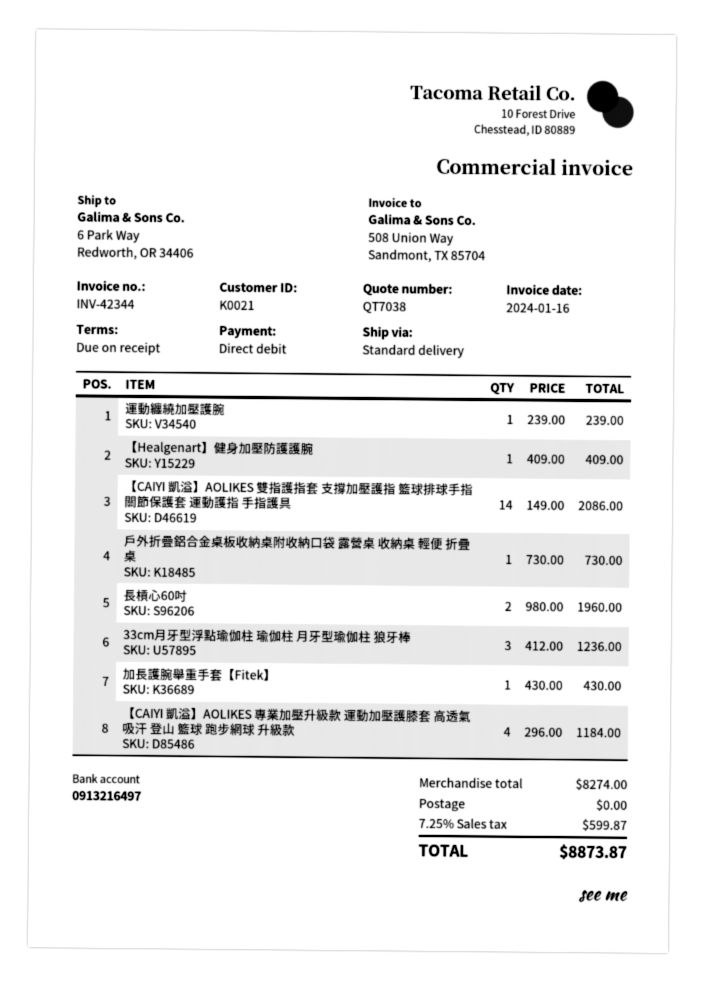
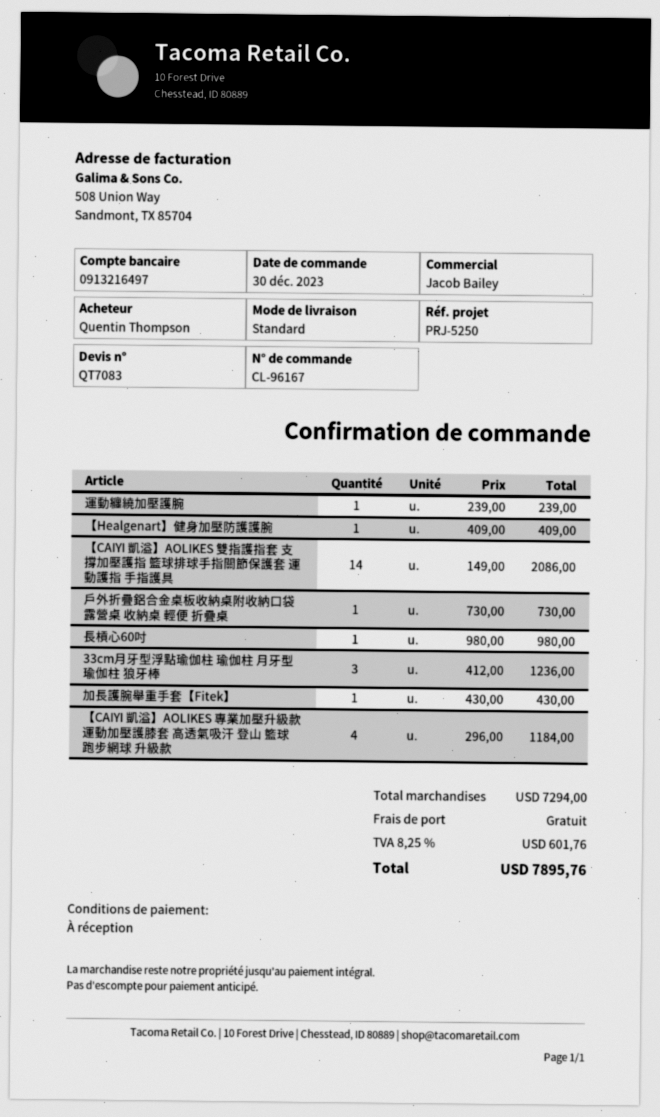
quote number: QT7038 -> QT7083
長槓心60吋: 2 x 980.00 = 1960.00 -> 1 x 980.00 = 980.00
subtotal: 8274.00 -> 7294.00
tax: 7.25% = 599.87 -> 8.25% = 601.76
total: 8873.87 -> 7895.76

